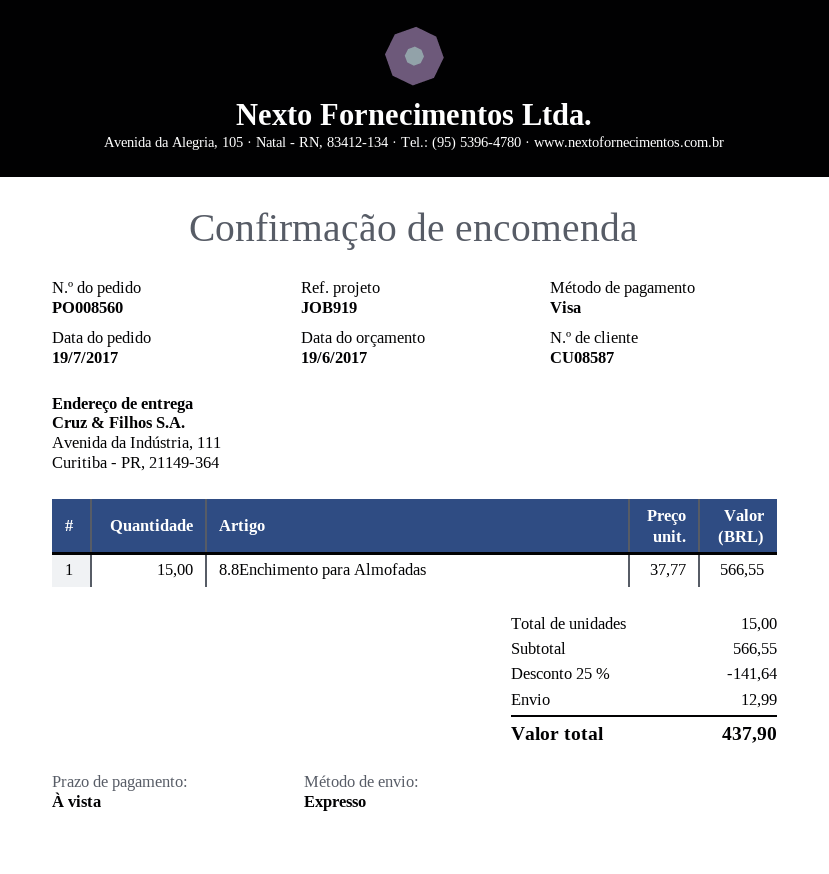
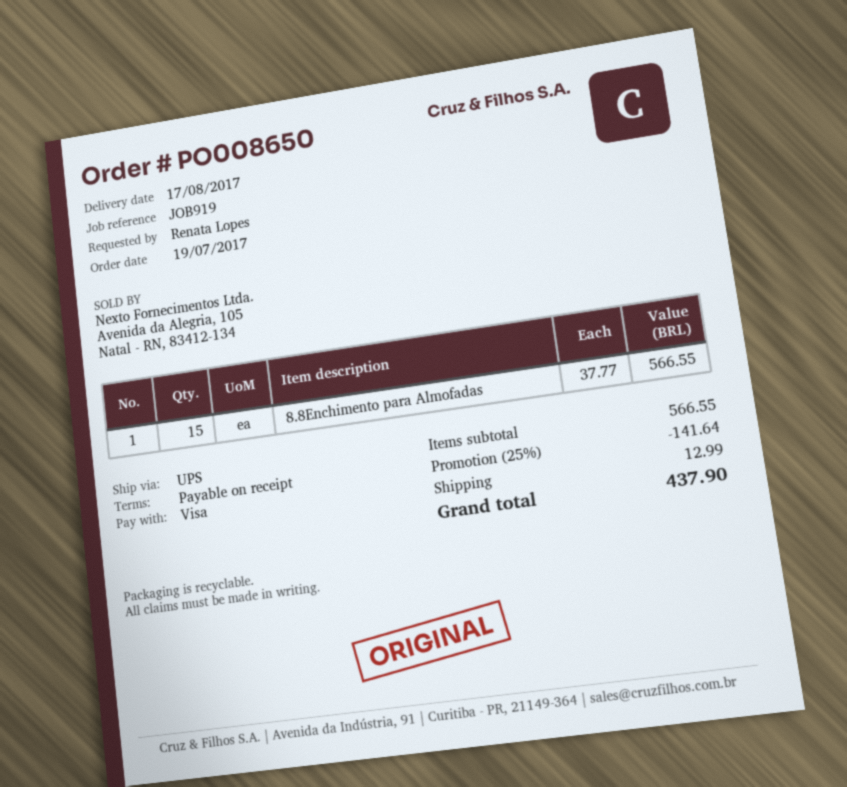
order number: PO008560 -> PO008650
shipping method: express -> UPS

